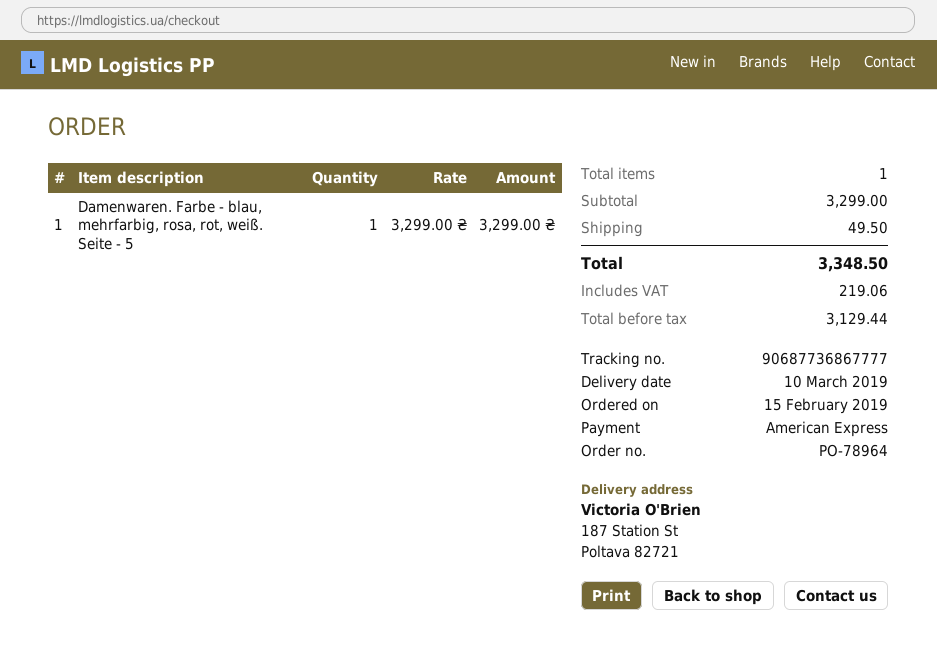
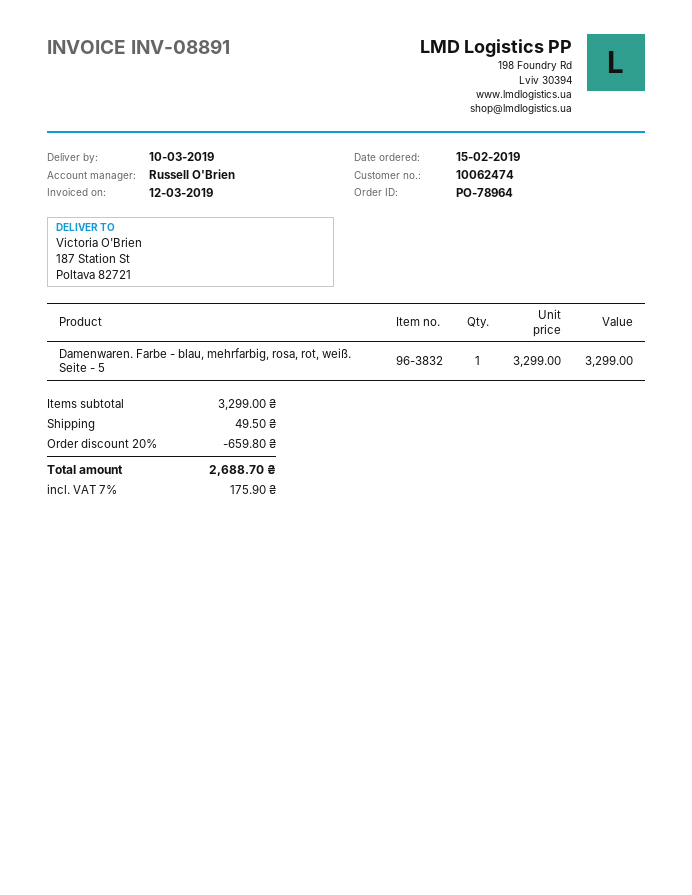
discount: none -> 20% = 659.80
tax: 219.06 -> 175.90
total: 3348.50 -> 2688.70

